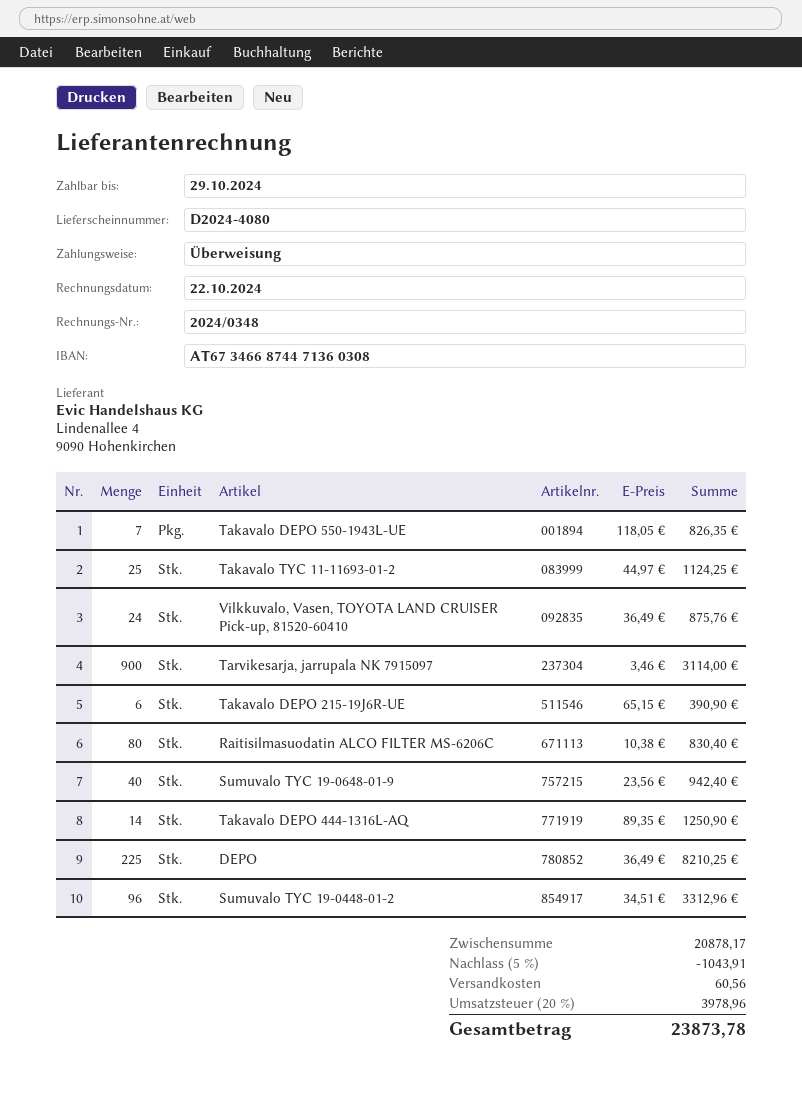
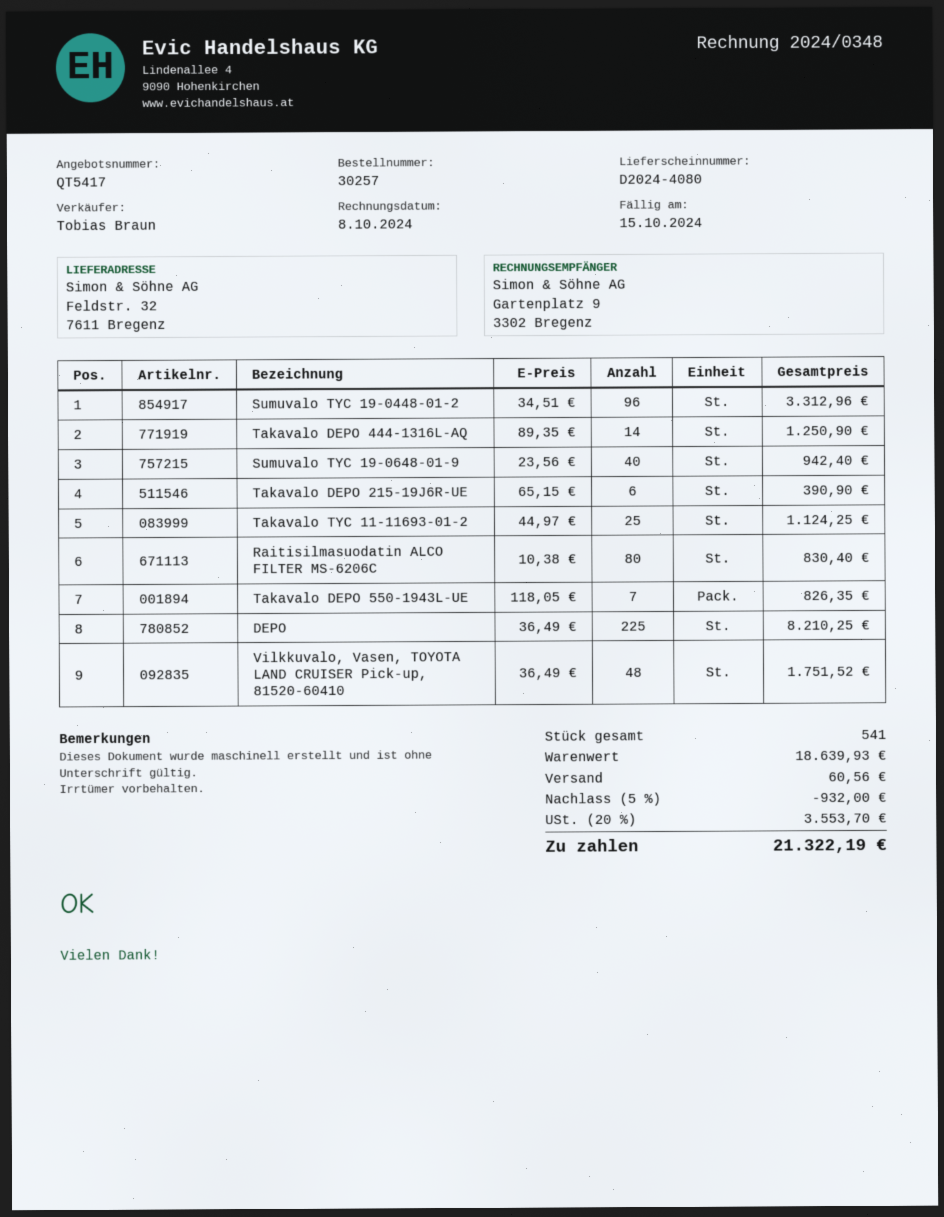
invoice date: 2024-10-22 -> 2024-10-08
due date: 2024-10-29 -> 2024-10-15
Vilkkuvalo, Vasen, TOYOTA LAND CRUISER Pick-up, 81520-60410: 24 x 36.49 = 875.76 -> 48 x 36.49 = 1751.52
Tarvikesarja, jarrupala NK 7915097: 900 x 3.46 = 3114.00 -> none
subtotal: 20878.17 -> 18639.93
discount: 5% = 1043.91 -> 5% = 932.00
tax: 20% = 3978.96 -> 20% = 3553.70
total: 23873.78 -> 21322.19

